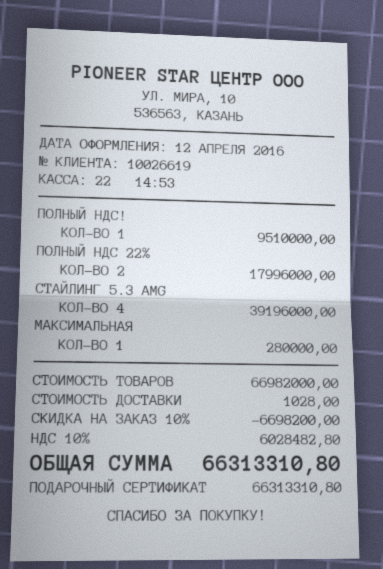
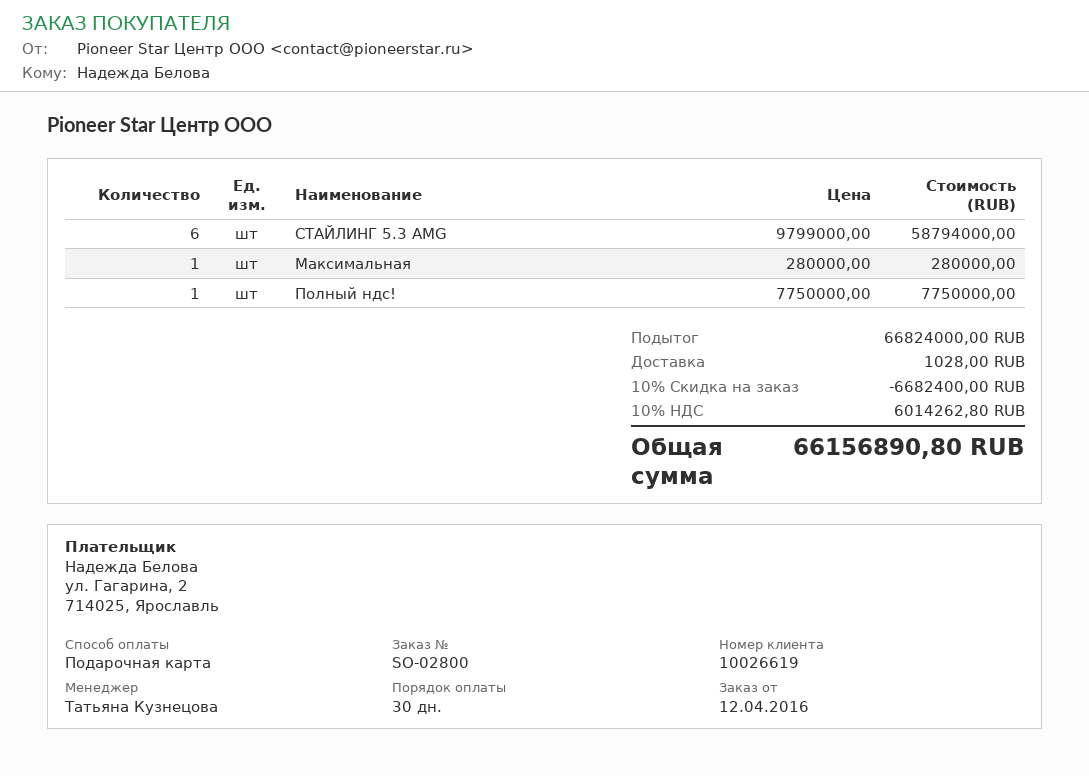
ПОЛНЫЙ НДС!: 1 for 9510000.00 -> 1 for 7750000.00
ПОЛНЫЙ НДС 22%: 2 for 17996000.00 -> none
СТАЙЛИНГ 5.3 AMG: 4 for 39196000.00 -> 6 for 58794000.00
subtotal: 66982000.00 -> 66824000.00
discount: 10% = 6698200.00 -> 10% = 6682400.00
tax: 10% = 6028482.80 -> 10% = 6014262.80
total: 66313310.80 -> 66156890.80

